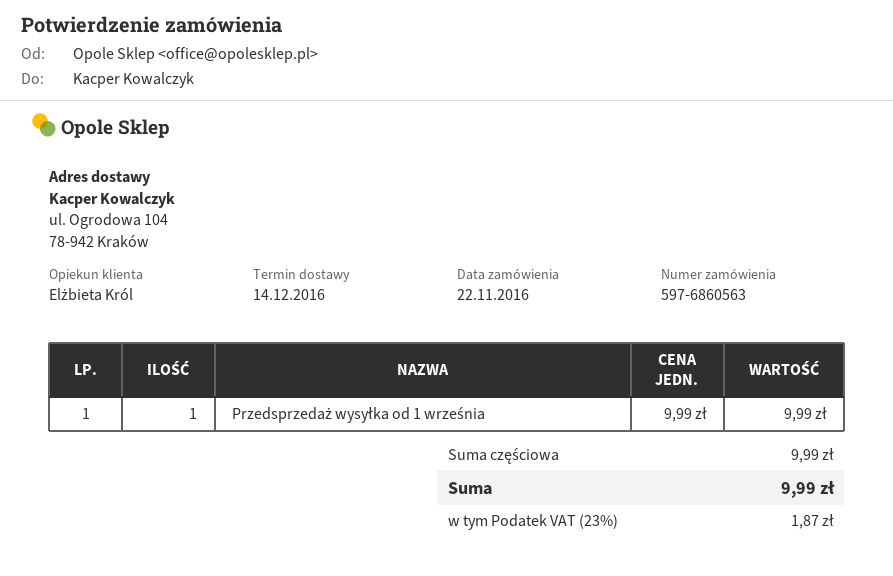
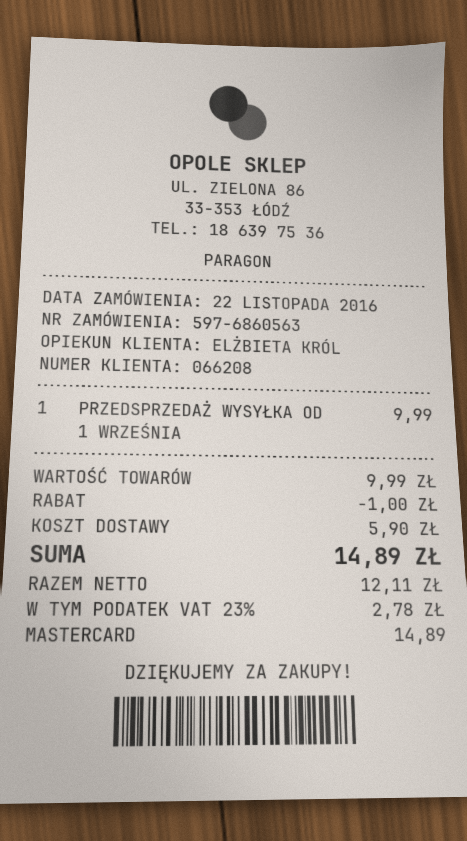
discount: none -> 1.00
shipping: none -> 5.90
tax: 23% = 1.87 -> 23% = 2.78
total: 9.99 -> 14.89

